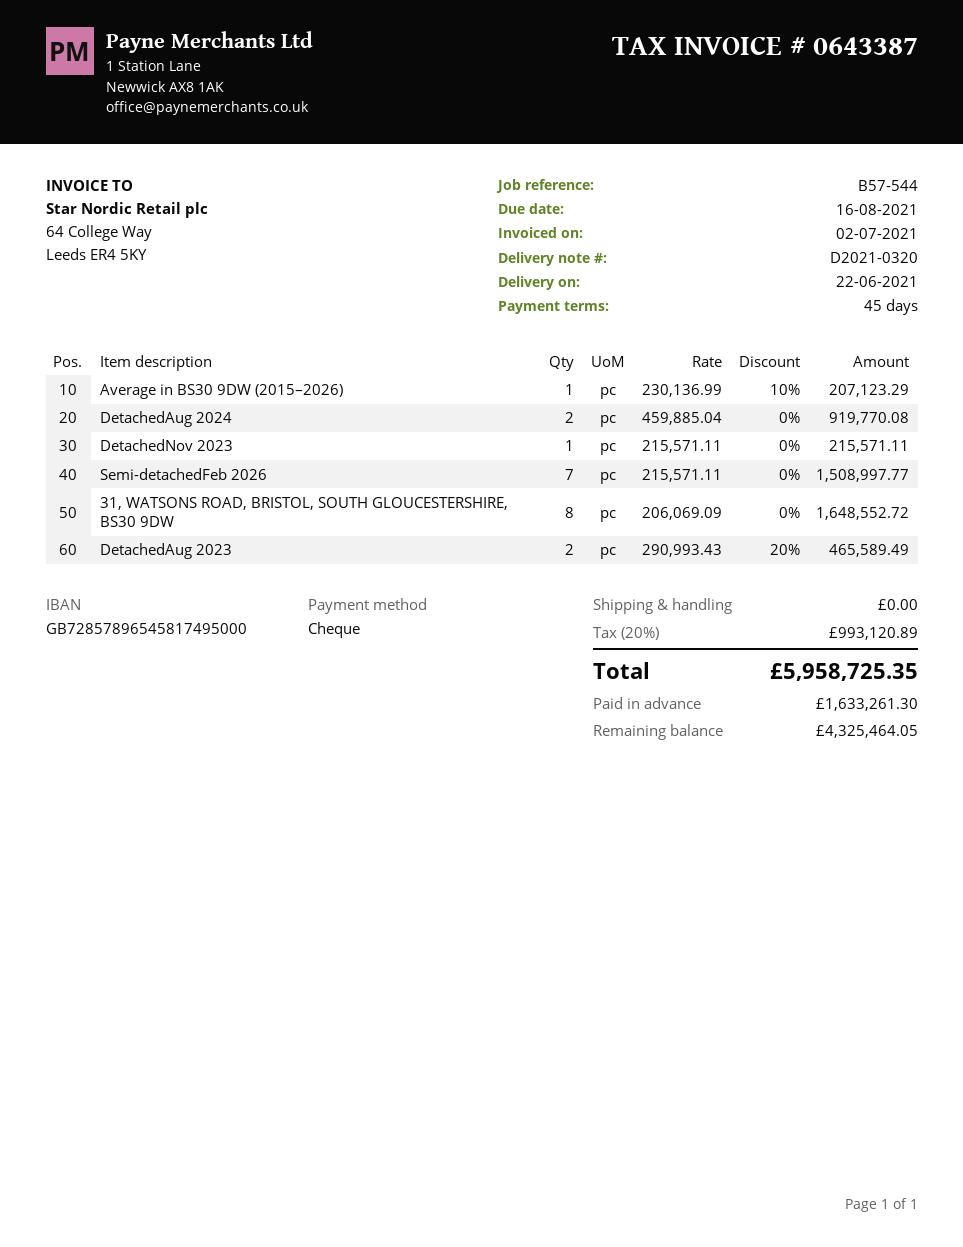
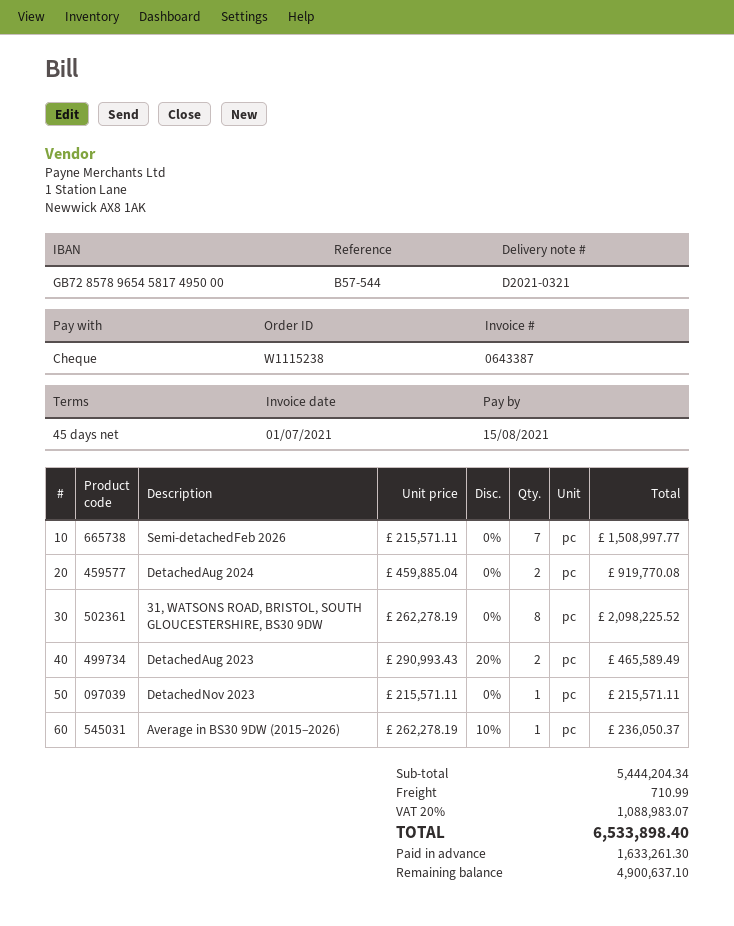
delivery note number: D2021-0320 -> D2021-0321
invoice date: 2021-07-02 -> 2021-07-01
due date: 2021-08-16 -> 2021-08-15
Average in BS30 9DW (2015–2026): 1 x 230136.99 - 10% = 207123.29 -> 1 x 262278.19 - 10% = 236050.37
31, WATSONS ROAD, BRISTOL, SOUTH GLOUCESTERSHIRE, BS30 9DW: 8 x 206069.09 = 1648552.72 -> 8 x 262278.19 = 2098225.52
shipping: 0.00 -> 710.99
tax: 20% = 993120.89 -> 20% = 1088983.07
total: 5958725.35 -> 6533898.40
balance: 4325464.05 -> 4900637.10

